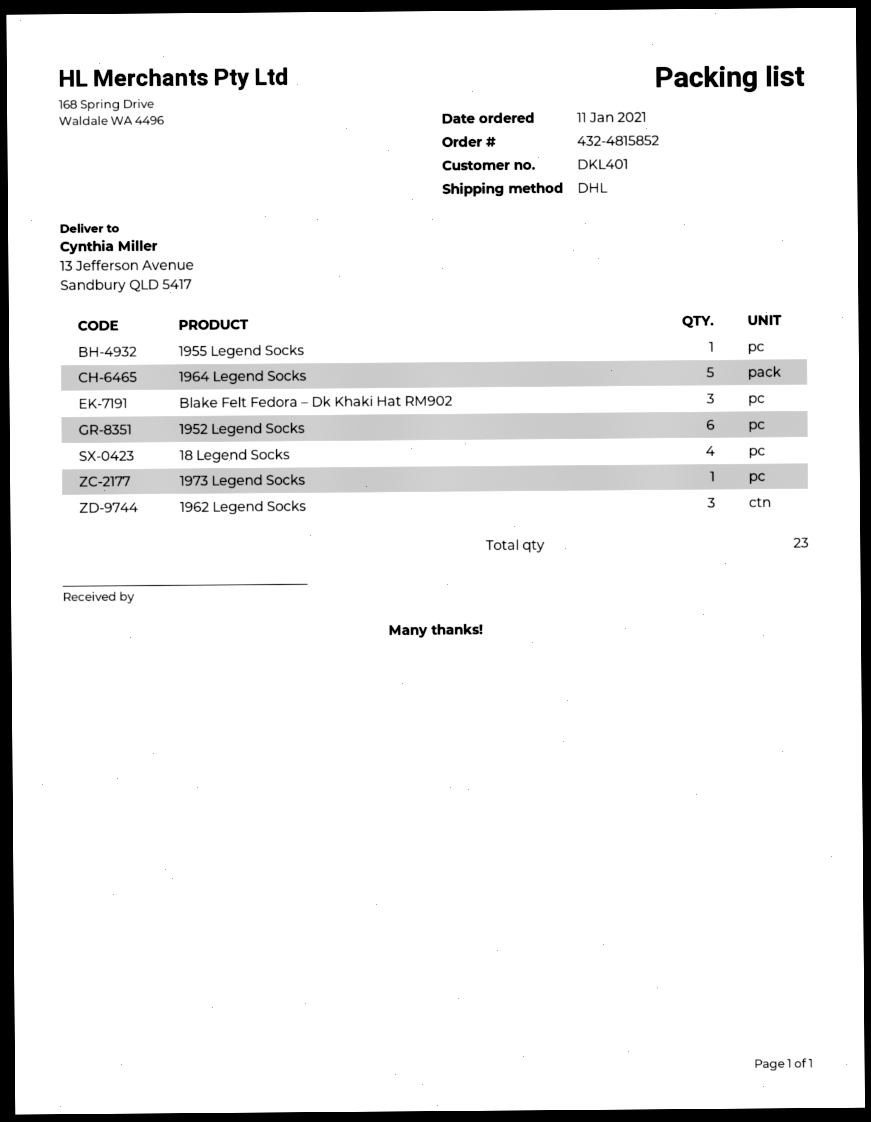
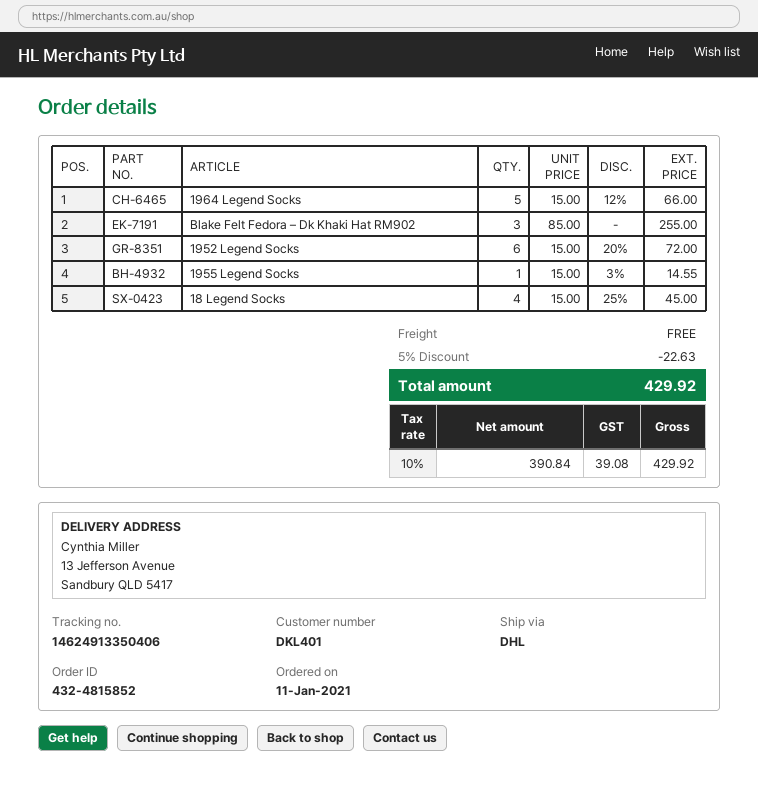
1973 Legend Socks: 1 -> none
1962 Legend Socks: 3 -> none

